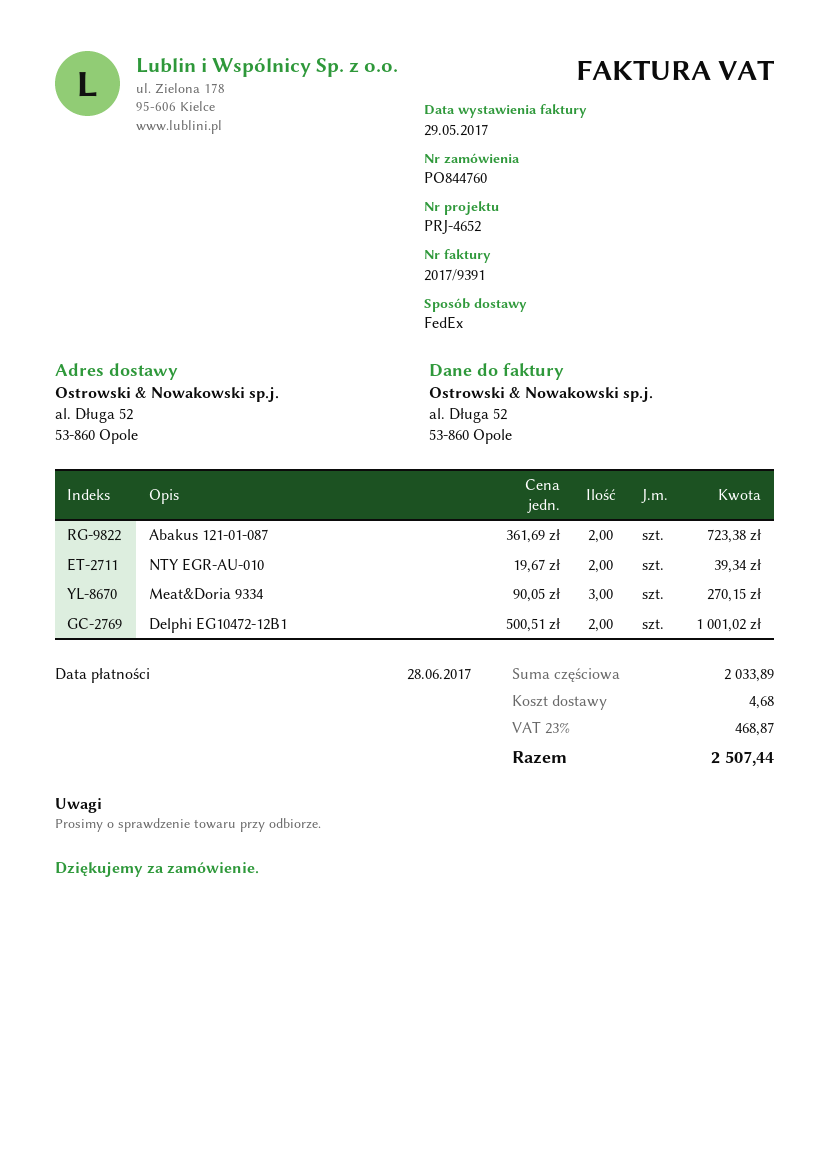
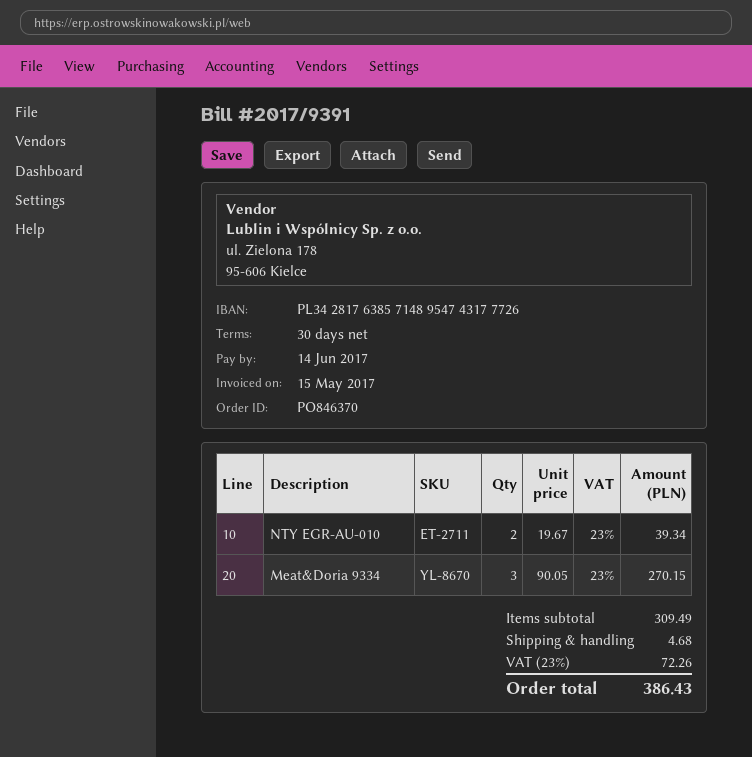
order number: PO844760 -> PO846370
invoice date: 2017-05-29 -> 2017-05-15
due date: 2017-06-28 -> 2017-06-14
Abakus 121-01-087: 2 x 361.69 = 723.38 -> none
Delphi EG10472-12B1: 2 x 500.51 = 1001.02 -> none
subtotal: 2033.89 -> 309.49
tax: 23% = 468.87 -> 23% = 72.26
total: 2507.44 -> 386.43

